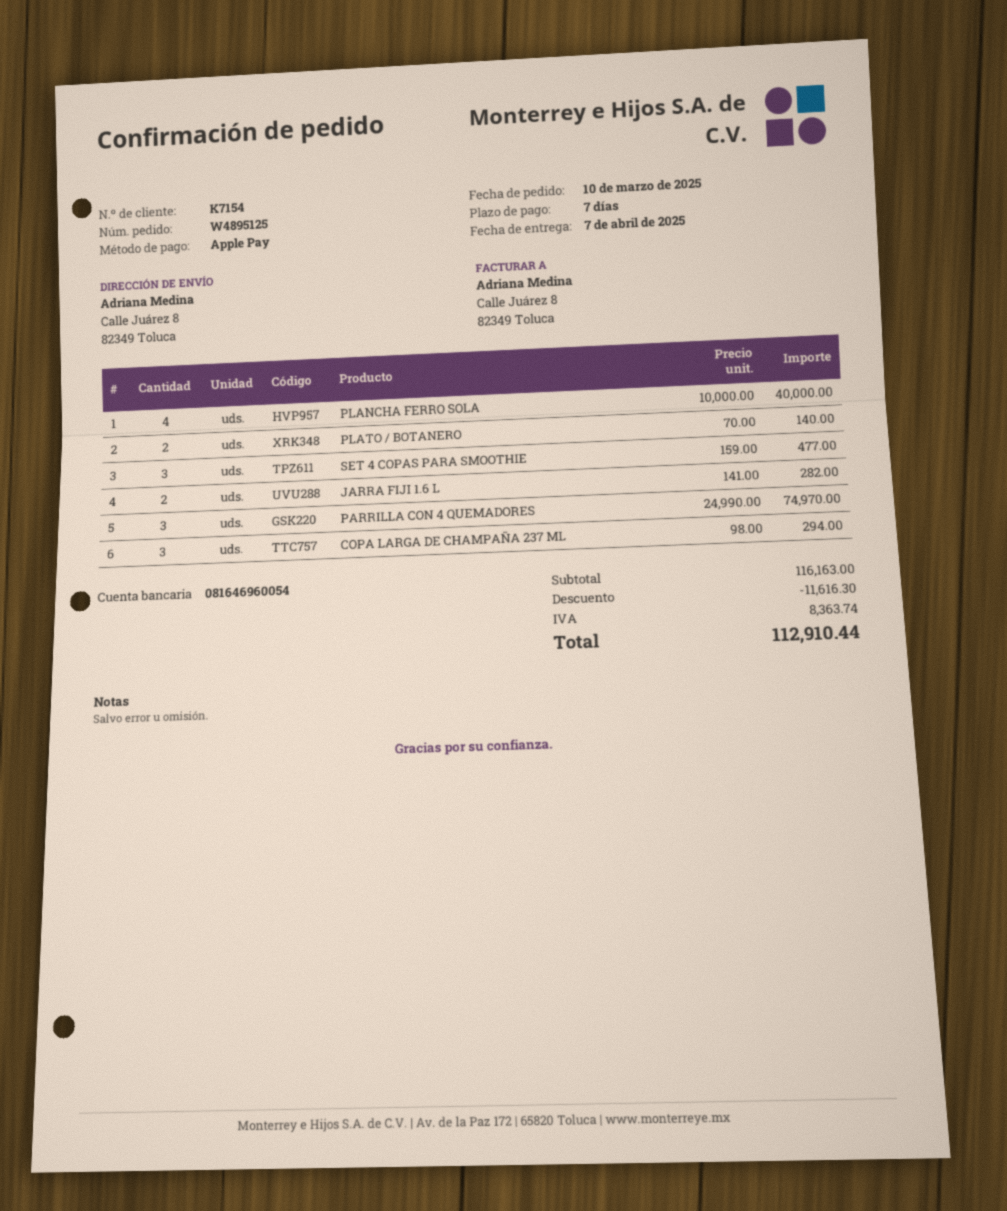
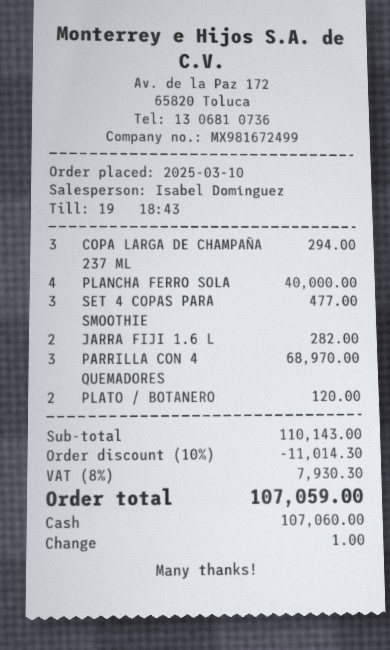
payment method: Apple Pay -> cash
PLATO / BOTANERO: 2 for 140.00 -> 2 for 120.00
PARRILLA CON 4 QUEMADORES: 3 for 74970.00 -> 3 for 68970.00
subtotal: 116163.00 -> 110143.00
discount: 11616.30 -> 11014.30
tax: 8363.74 -> 7930.30
total: 112910.44 -> 107059.00

